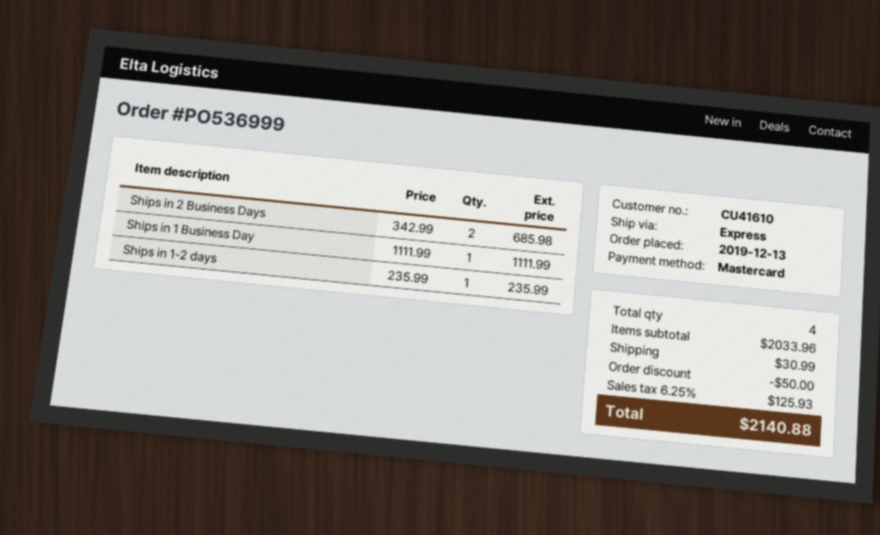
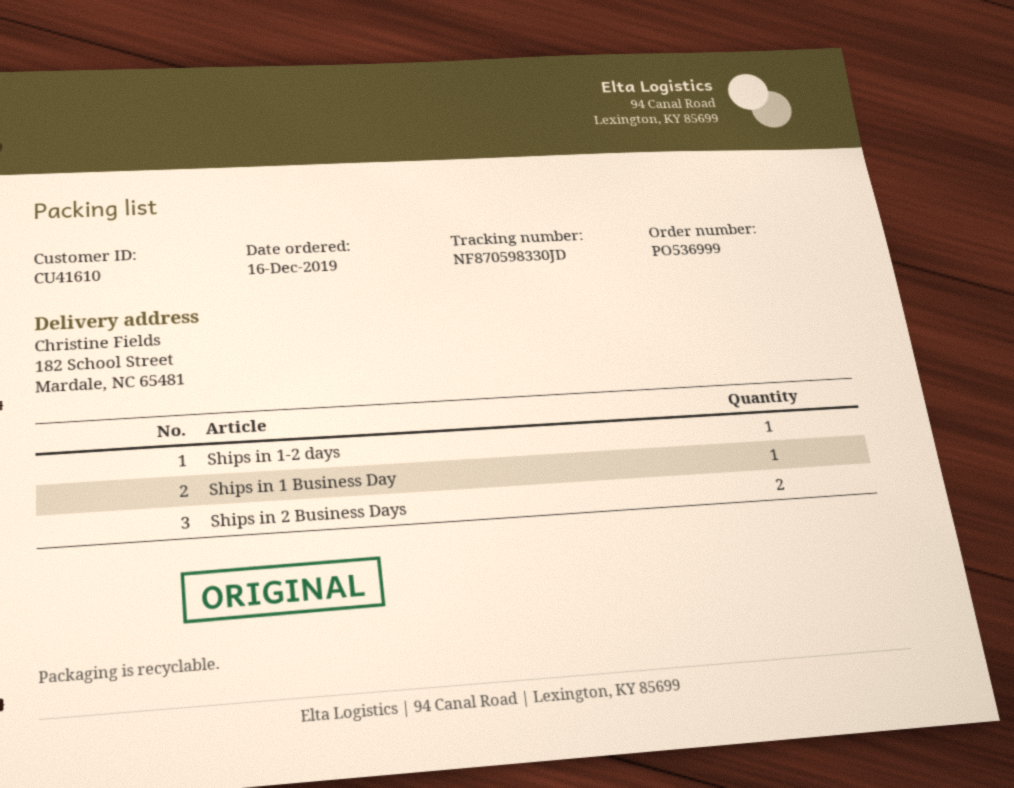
order date: 2019-12-13 -> 2019-12-16

